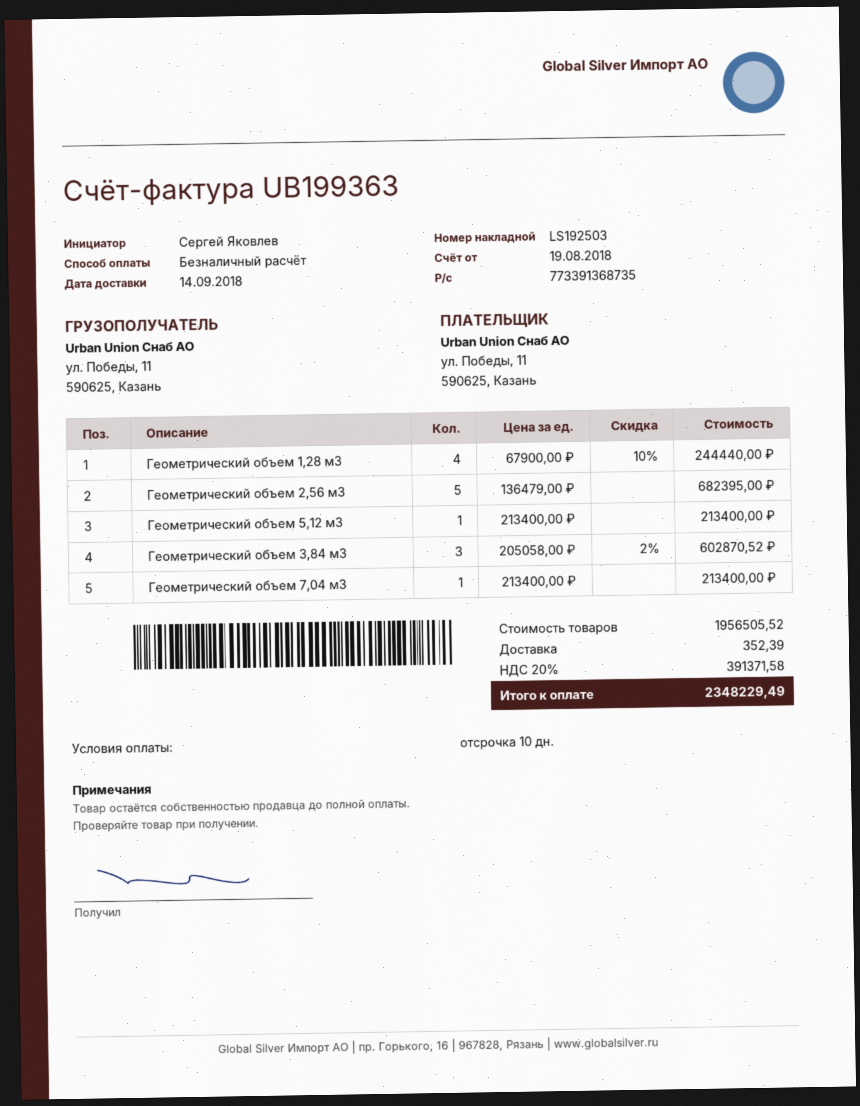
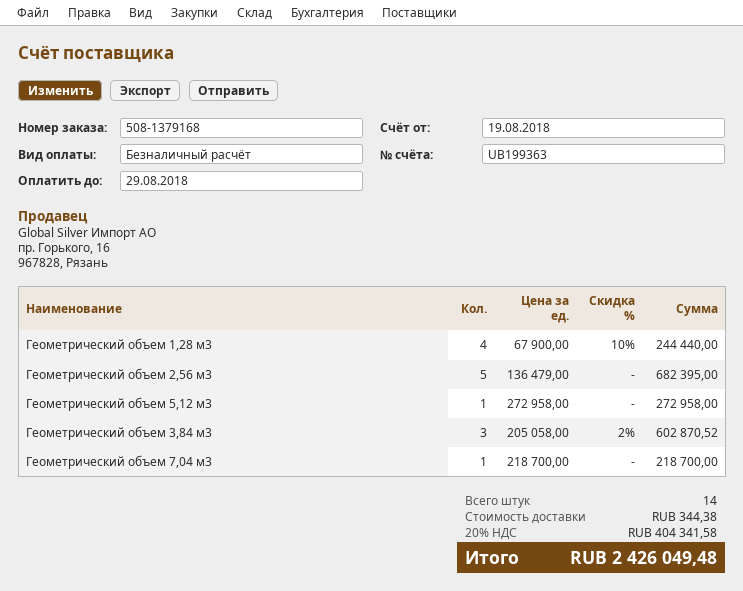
Геометрический объем 5,12 м3: 1 x 213400.00 = 213400.00 -> 1 x 272958.00 = 272958.00
Геометрический объем 7,04 м3: 1 x 213400.00 = 213400.00 -> 1 x 218700.00 = 218700.00
shipping: 352.39 -> 344.38
tax: 20% = 391371.58 -> 20% = 404341.58
total: 2348229.49 -> 2426049.48

